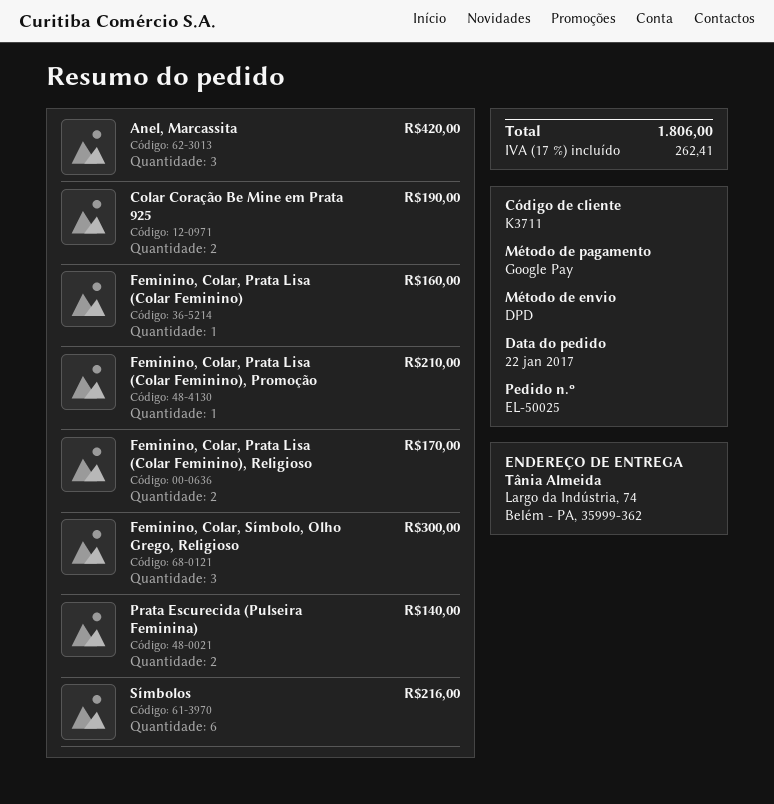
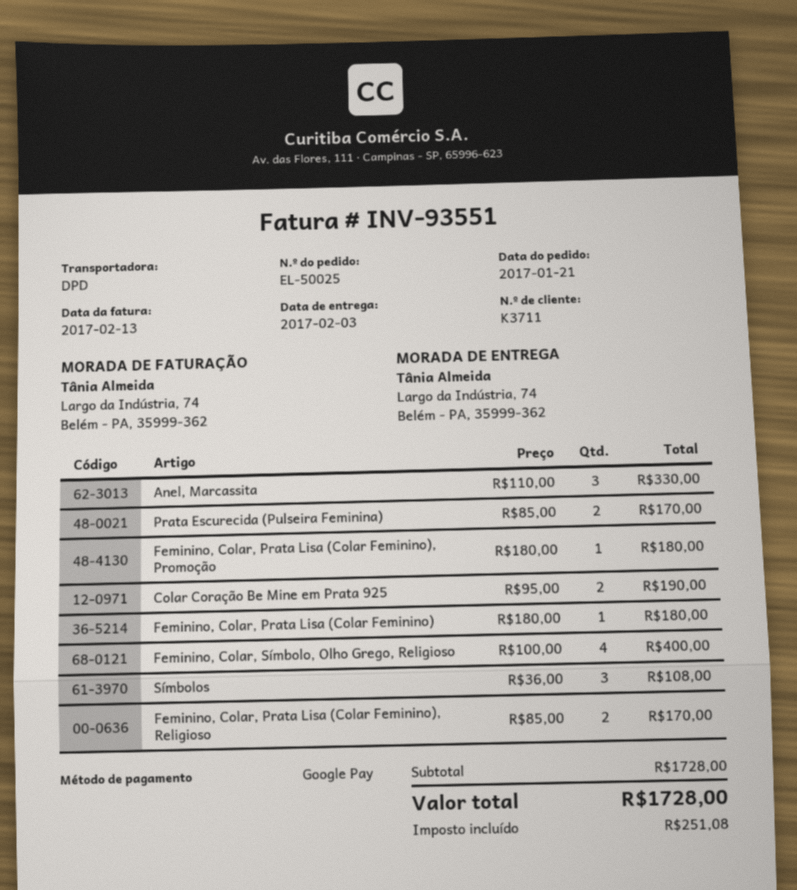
order date: 2017-01-22 -> 2017-01-21
Anel, Marcassita: 3 for 420.00 -> 3 for 330.00
Feminino, Colar, Prata Lisa (Colar Feminino): 1 for 160.00 -> 1 for 180.00
Feminino, Colar, Prata Lisa (Colar Feminino), Promoção: 1 for 210.00 -> 1 for 180.00
Feminino, Colar, Símbolo, Olho Grego, Religioso: 3 for 300.00 -> 4 for 400.00
Prata Escurecida (Pulseira Feminina): 2 for 140.00 -> 2 for 170.00
Símbolos: 6 for 216.00 -> 3 for 108.00
tax: 262.41 -> 251.08
total: 1806.00 -> 1728.00

